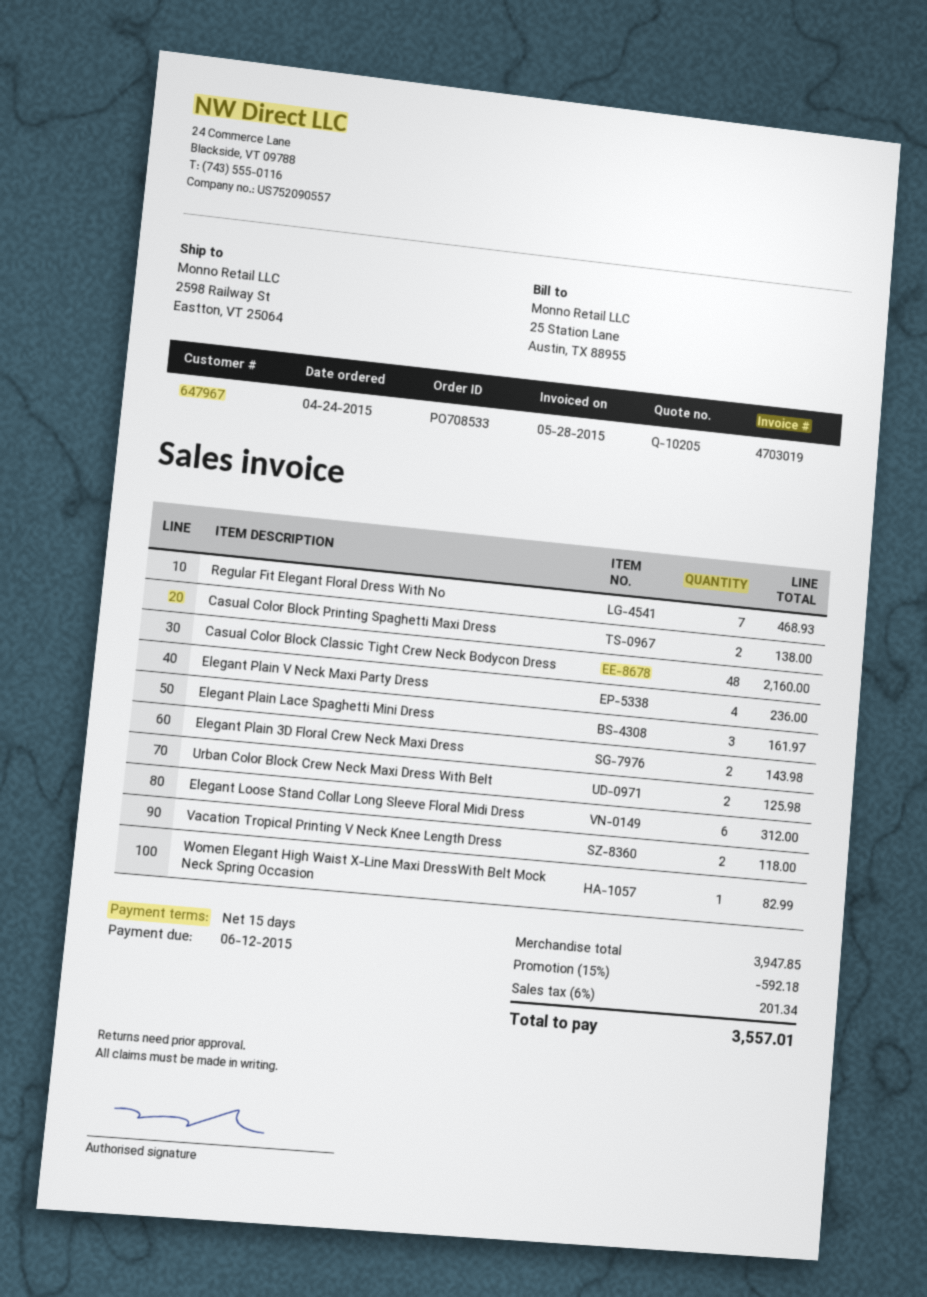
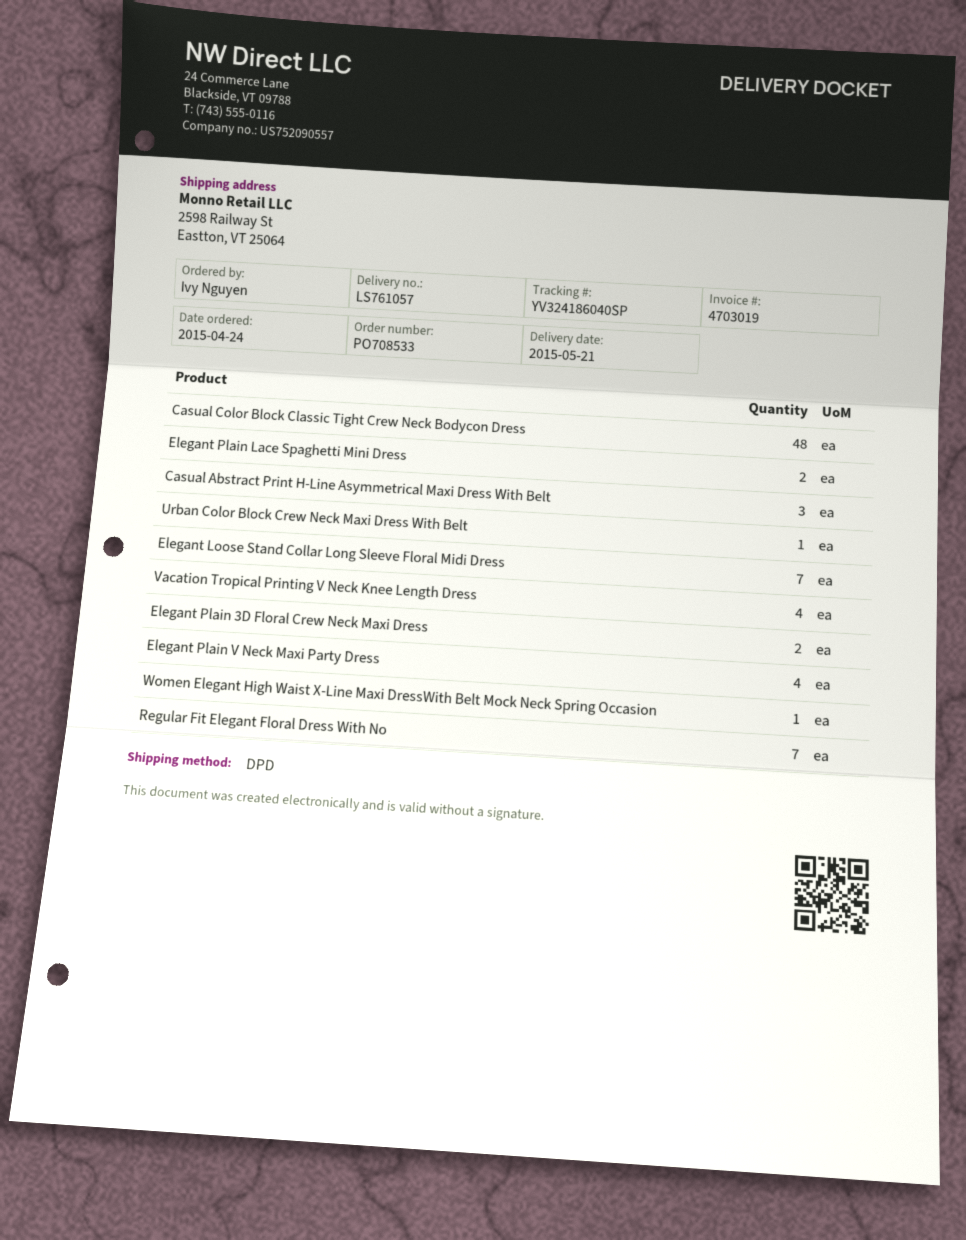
Casual Color Block Printing Spaghetti Maxi Dress: 2 -> none
Elegant Plain Lace Spaghetti Mini Dress: 3 -> 2
Urban Color Block Crew Neck Maxi Dress With Belt: 2 -> 1
Elegant Loose Stand Collar Long Sleeve Floral Midi Dress: 6 -> 7
Vacation Tropical Printing V Neck Knee Length Dress: 2 -> 4
Casual Abstract Print H-Line Asymmetrical Maxi Dress With Belt: none -> 3

